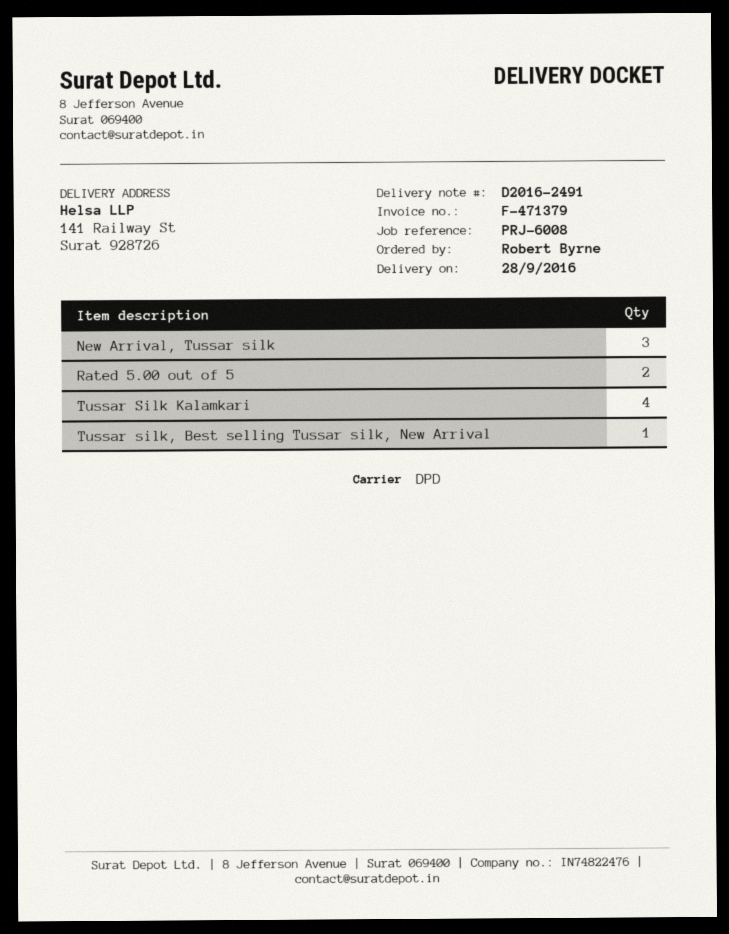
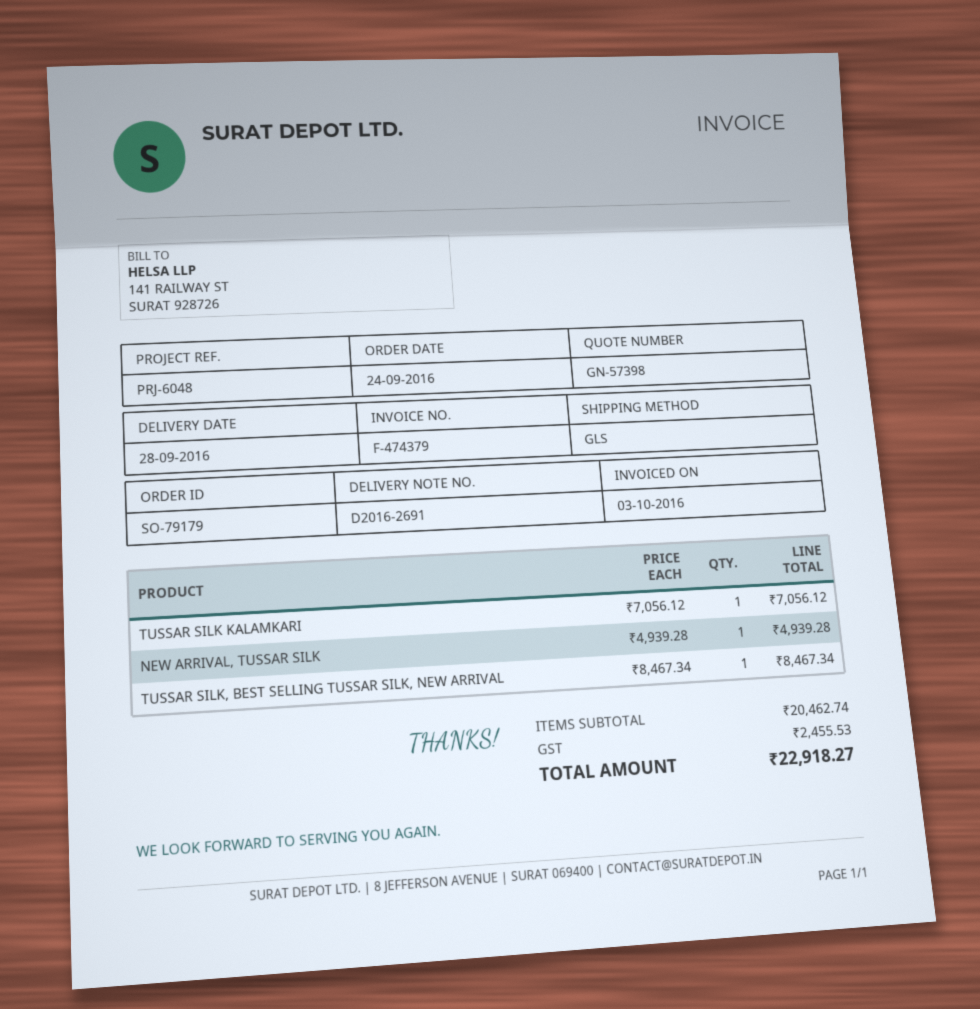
delivery note number: D2016-2491 -> D2016-2691
invoice number: F-471379 -> F-474379
reference: PRJ-6008 -> PRJ-6048
shipping method: DPD -> GLS
New Arrival, Tussar silk: 3 -> 1
Rated 5.00 out of 5: 2 -> none
Tussar Silk Kalamkari: 4 -> 1

